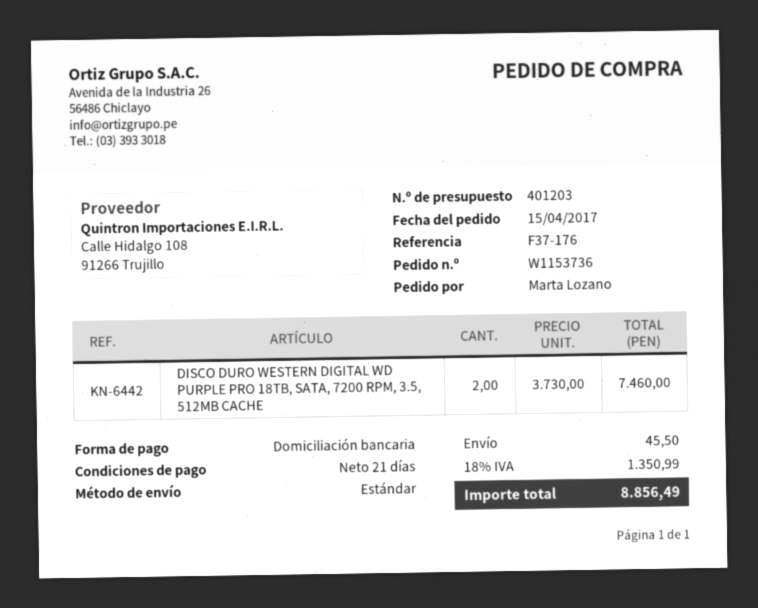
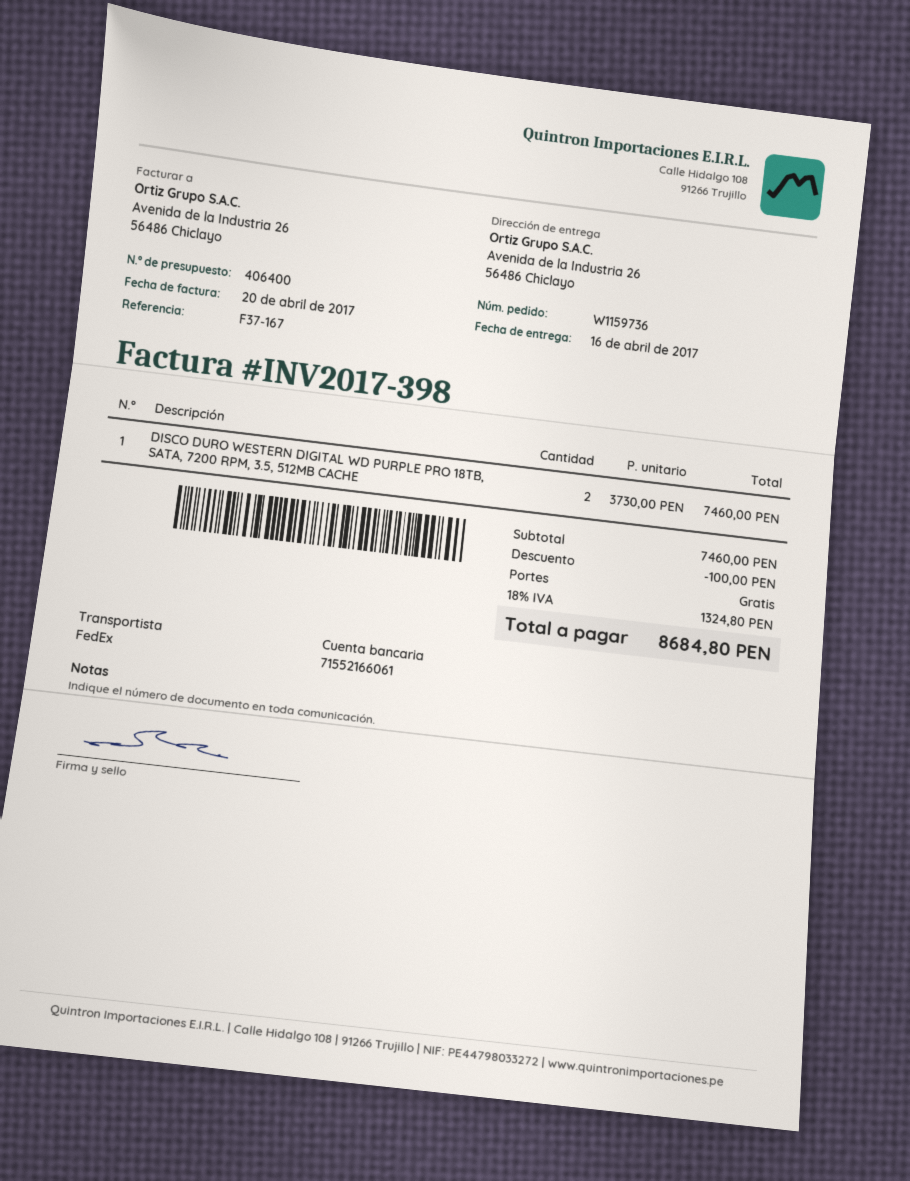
quote number: 401203 -> 406400
order number: W1153736 -> W1159736
reference: F37-176 -> F37-167
shipping method: standard -> FedEx
discount: none -> 100.00
shipping: 45.50 -> 0.00
tax: 18% = 1350.99 -> 18% = 1324.80
total: 8856.49 -> 8684.80

